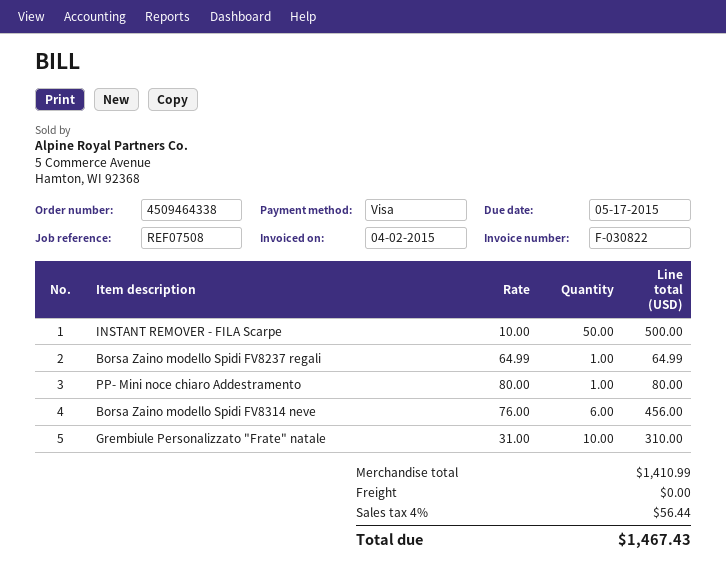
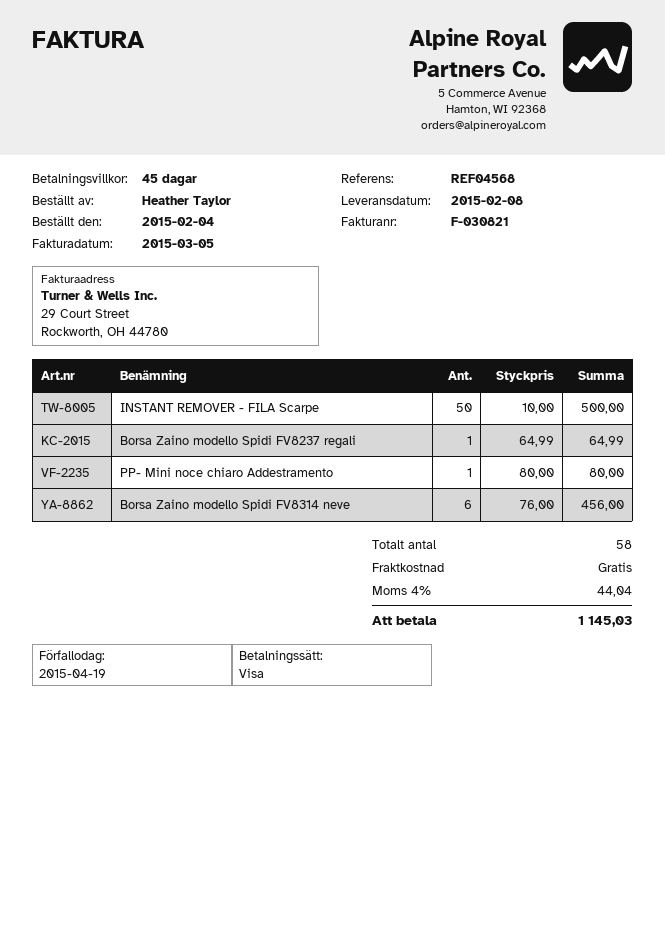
invoice number: F-030822 -> F-030821
invoice date: 2015-04-02 -> 2015-03-05
due date: 2015-05-17 -> 2015-04-19
reference: REF07508 -> REF04568
Grembiule Personalizzato "Frate" natale: 10 x 31.00 = 310.00 -> none
tax: 4% = 56.44 -> 4% = 44.04
total: 1467.43 -> 1145.03

